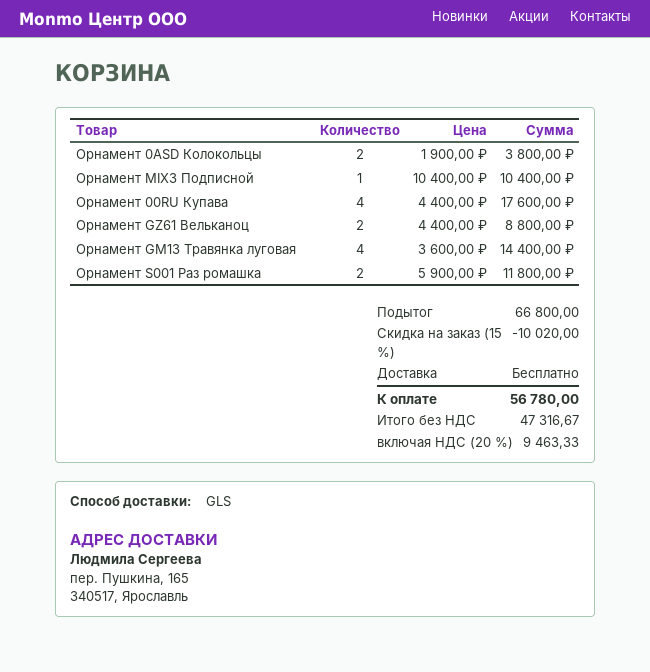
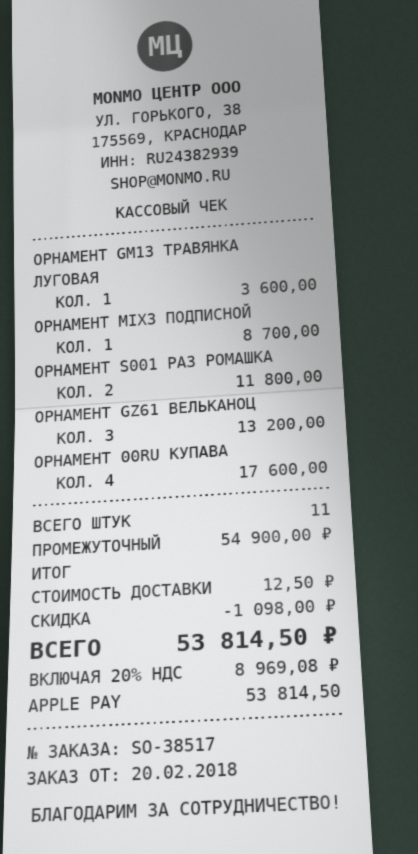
Орнамент 0ASD Колокольцы: 2 for 3800.00 -> none
Орнамент MIX3 Подписной: 1 for 10400.00 -> 1 for 8700.00
Орнамент GZ61 Вельканоц: 2 for 8800.00 -> 3 for 13200.00
Орнамент GM13 Травянка луговая: 4 for 14400.00 -> 1 for 3600.00
subtotal: 66800.00 -> 54900.00
discount: 10020.00 -> 1098.00
shipping: 0.00 -> 12.50
tax: 20% = 9463.33 -> 20% = 8969.08
total: 56780.00 -> 53814.50

